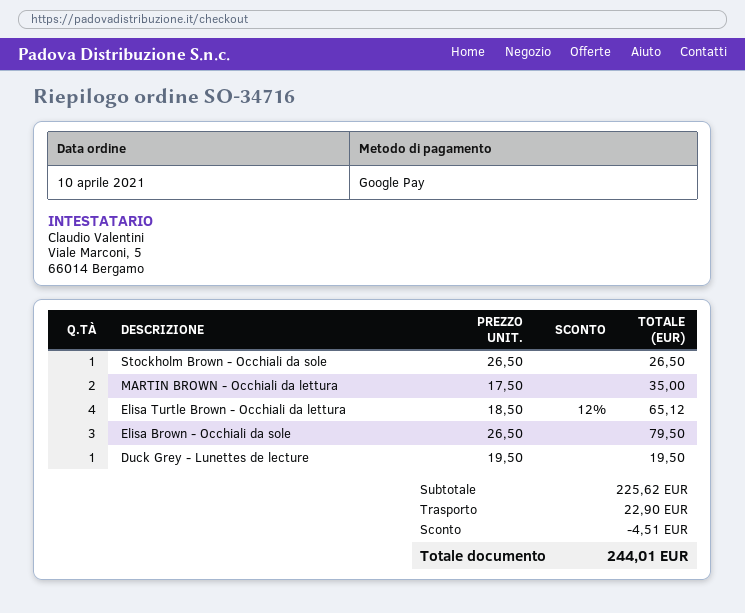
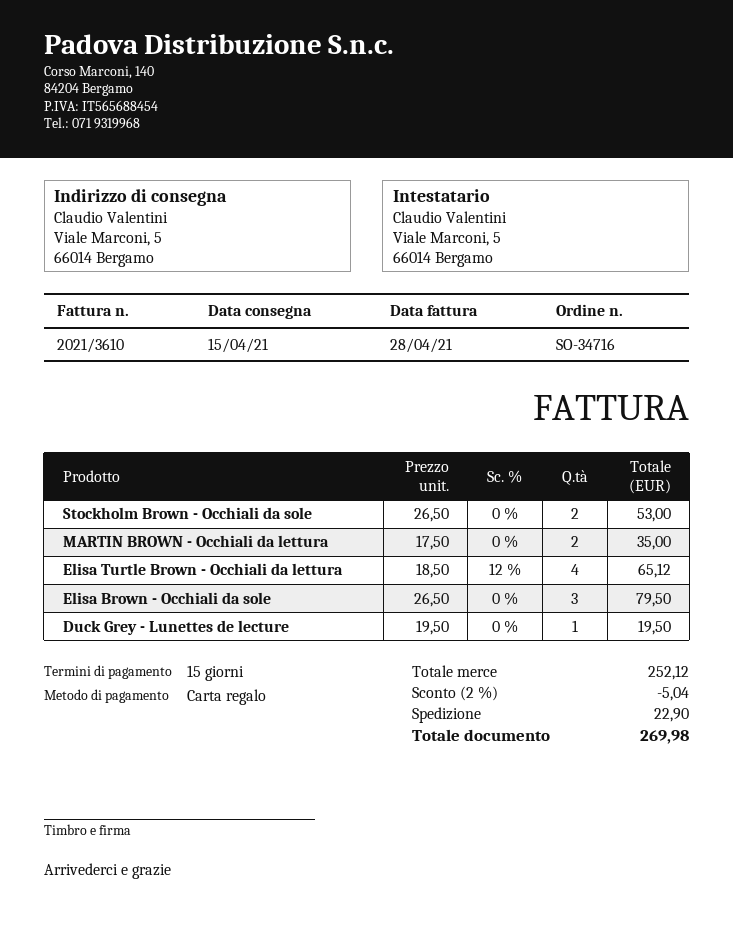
payment method: Google Pay -> gift card
Stockholm Brown - Occhiali da sole: 1 x 26.50 = 26.50 -> 2 x 26.50 = 53.00
subtotal: 225.62 -> 252.12
discount: 4.51 -> 5.04
total: 244.01 -> 269.98

